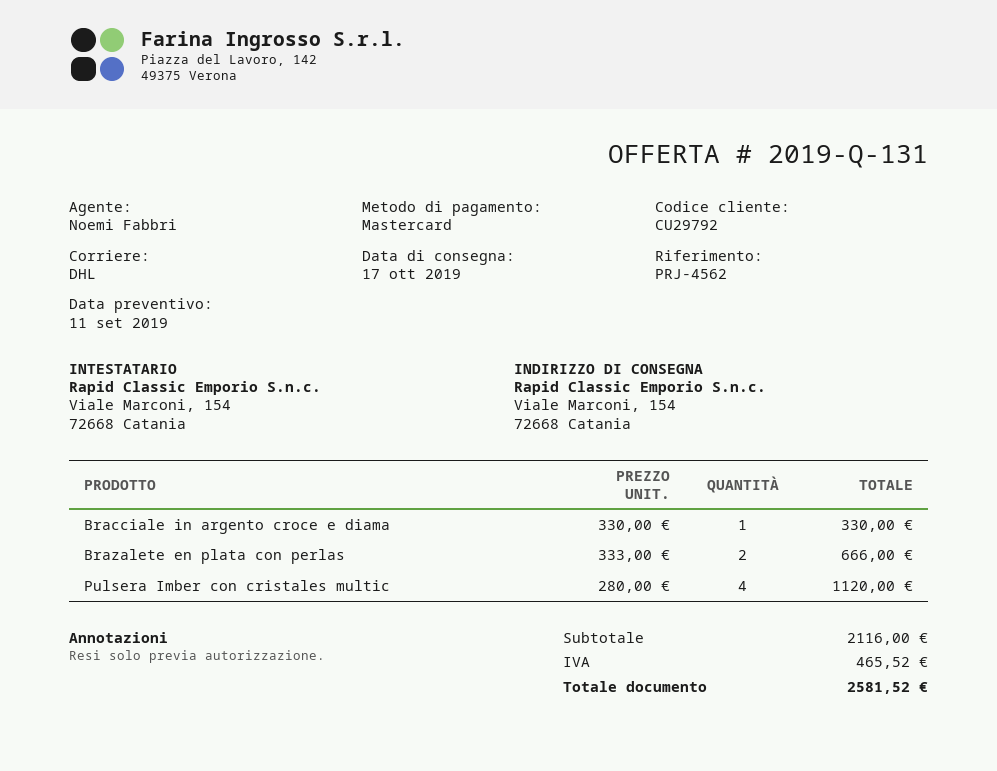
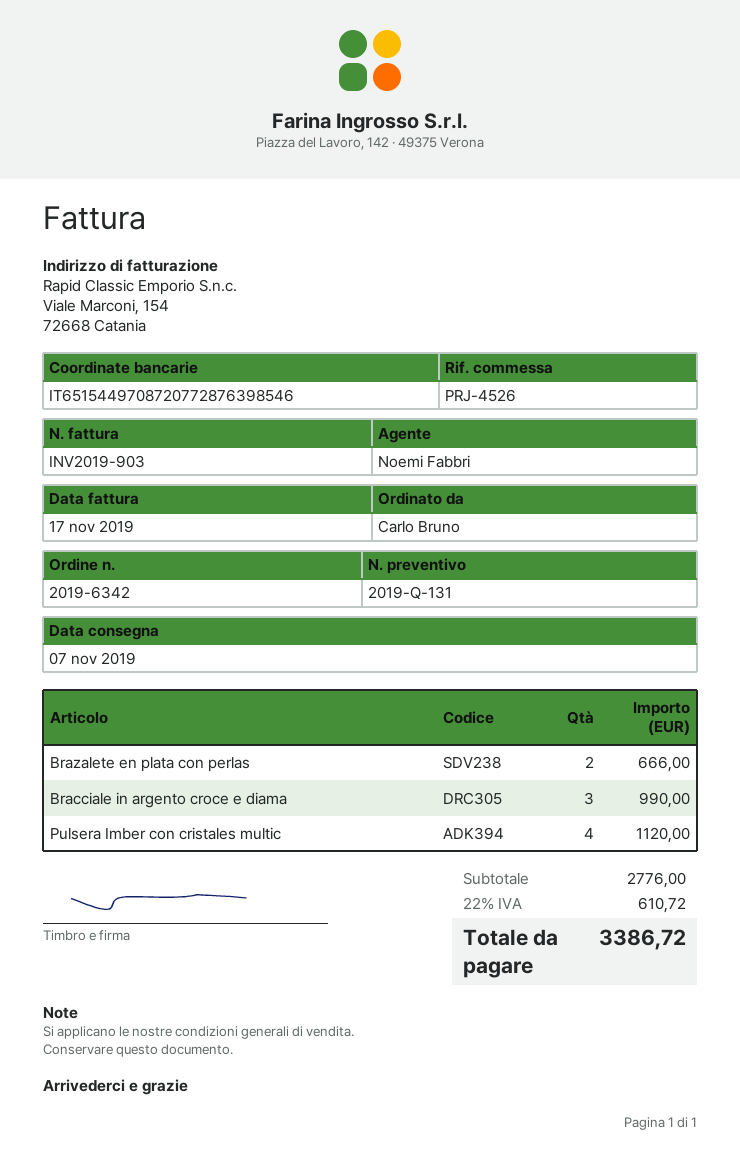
delivery date: 2019-10-17 -> 2019-11-07
reference: PRJ-4562 -> PRJ-4526
Bracciale in argento croce e diama: 1 for 330.00 -> 3 for 990.00
subtotal: 2116.00 -> 2776.00
tax: 465.52 -> 610.72
total: 2581.52 -> 3386.72

